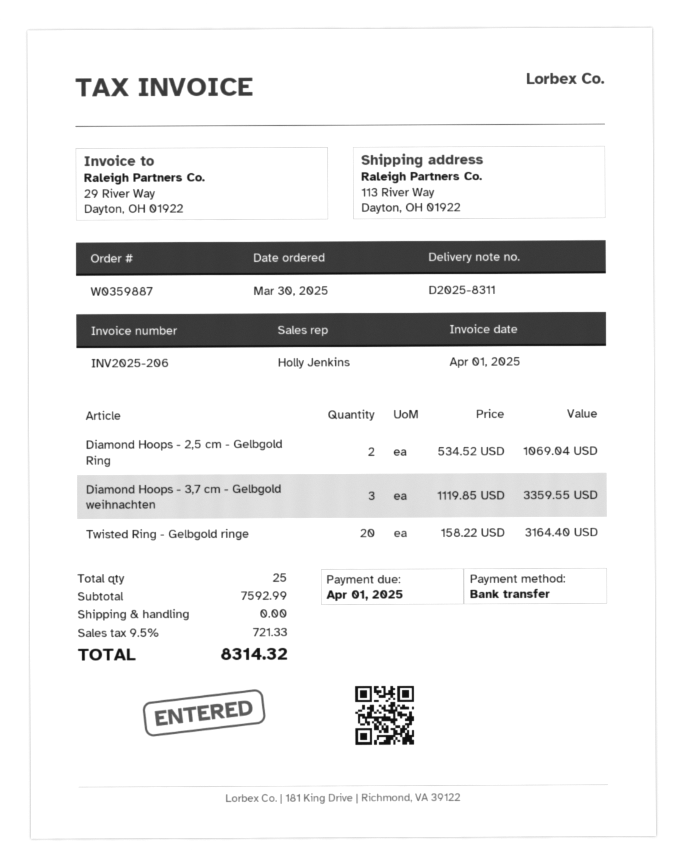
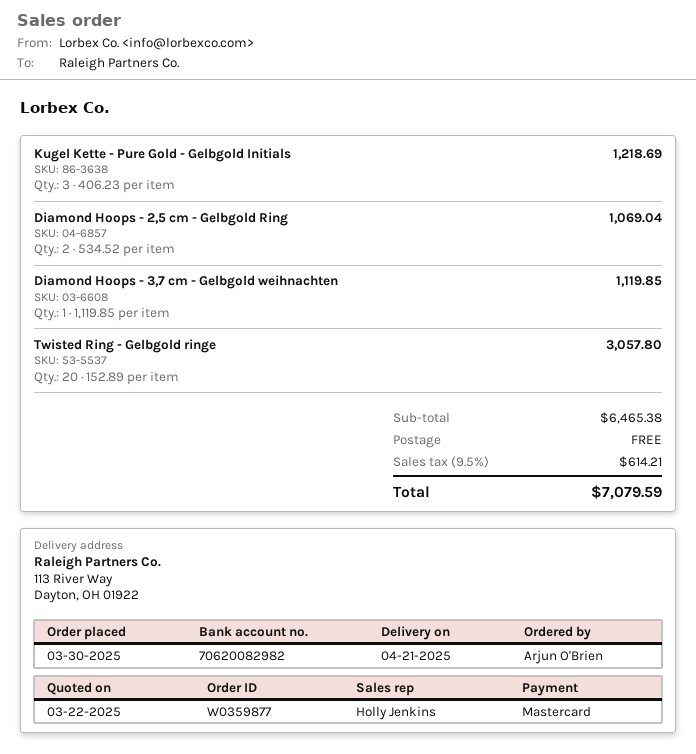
order number: W0359887 -> W0359877
payment method: bank transfer -> Mastercard
Diamond Hoops - 3,7 cm - Gelbgold weihnachten: 3 x 1119.85 = 3359.55 -> 1 x 1119.85 = 1119.85
Twisted Ring - Gelbgold ringe: 20 x 158.22 = 3164.40 -> 20 x 152.89 = 3057.80
Kugel Kette - Pure Gold - Gelbgold Initials: none -> 3 x 406.23 = 1218.69
subtotal: 7592.99 -> 6465.38
tax: 9.5% = 721.33 -> 9.5% = 614.21
total: 8314.32 -> 7079.59

